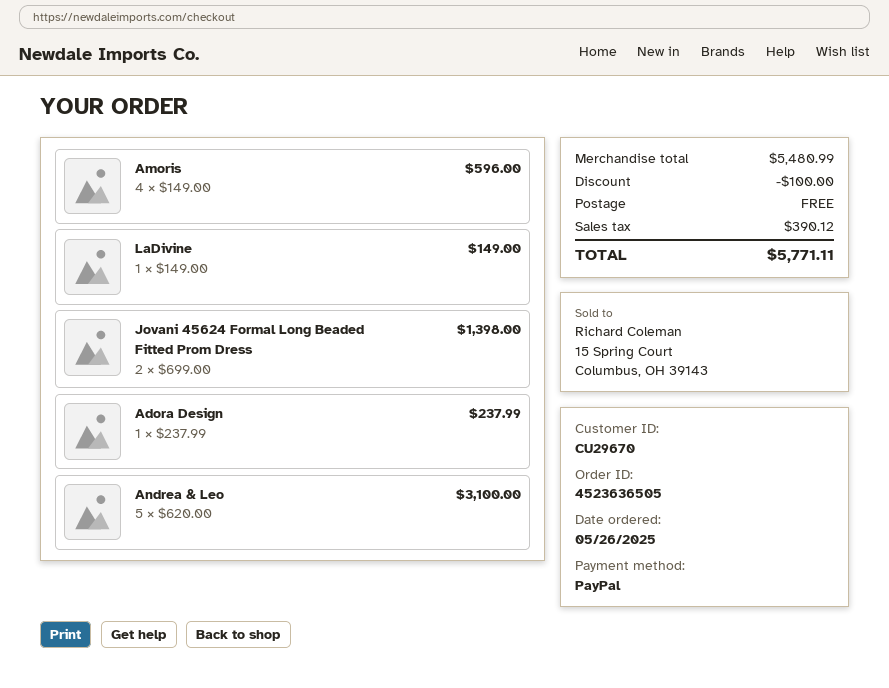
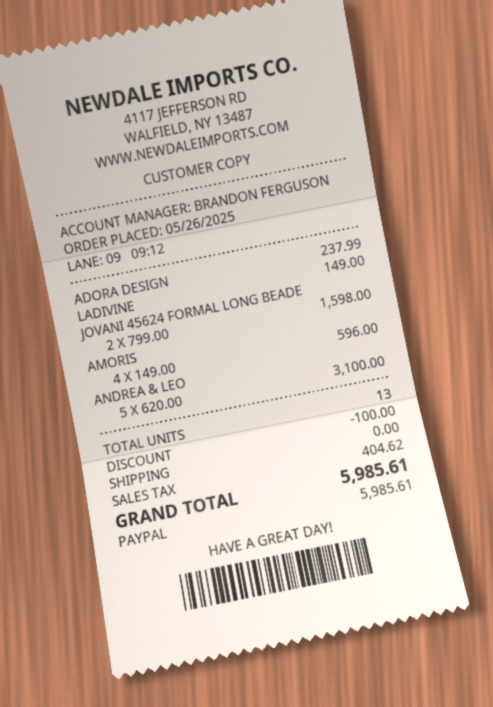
Jovani 45624 Formal Long Beaded Fitted Prom Dress: 2 x 699.00 = 1398.00 -> 2 x 799.00 = 1598.00
tax: 390.12 -> 404.62
total: 5771.11 -> 5985.61

